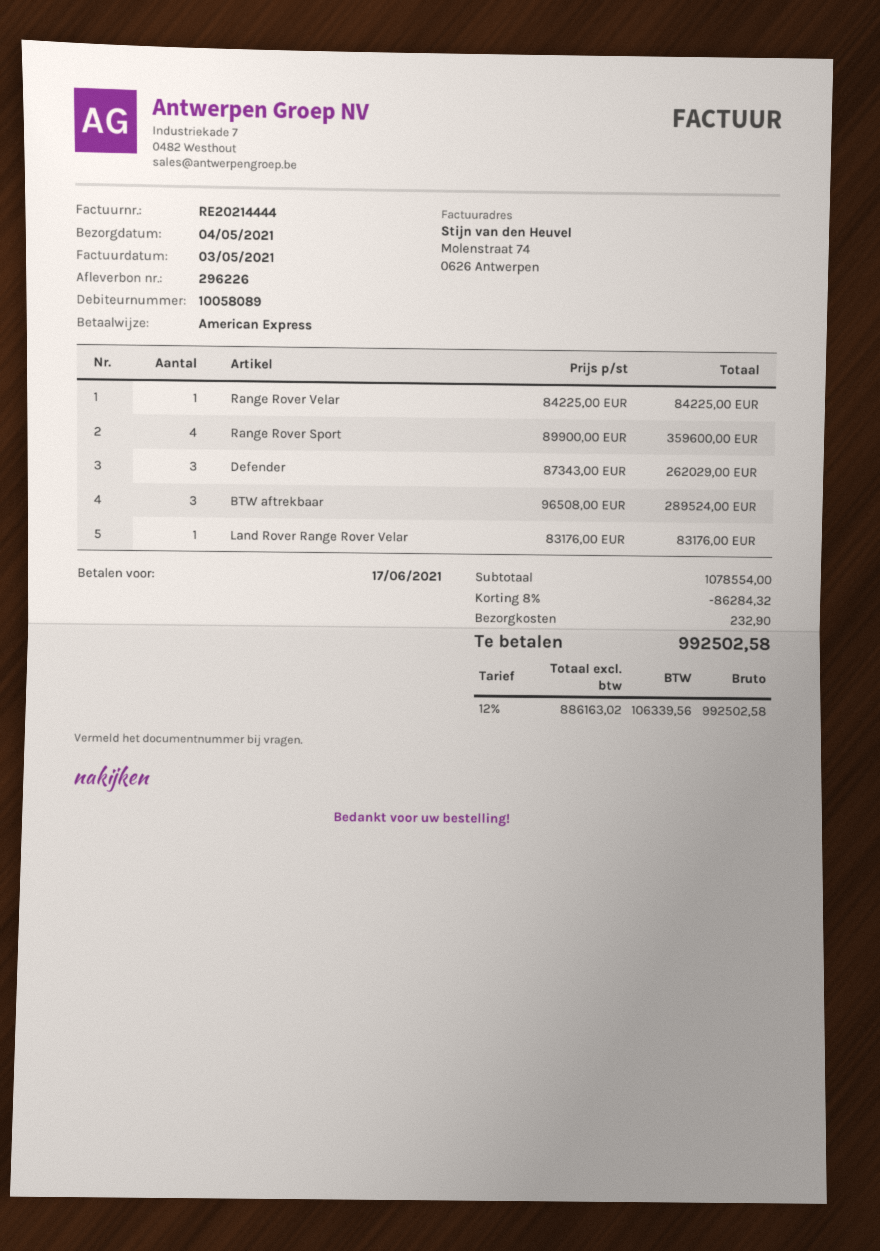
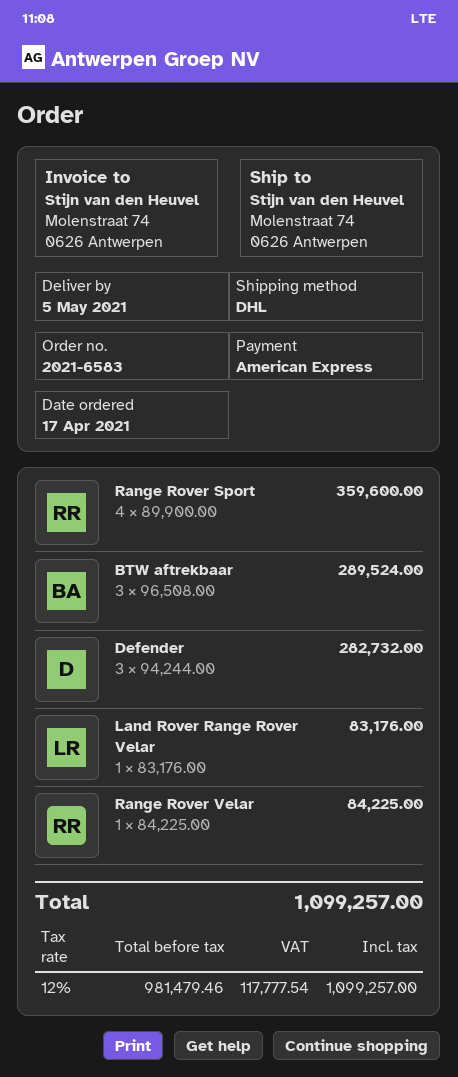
delivery date: 2021-05-04 -> 2021-05-05
Defender: 3 x 87343.00 = 262029.00 -> 3 x 94244.00 = 282732.00
discount: 8% = 86284.32 -> none
shipping: 232.90 -> none
net: 886163.02 -> 981479.46
tax: 12% = 106339.56 -> 12% = 117777.54
total: 992502.58 -> 1099257.00

